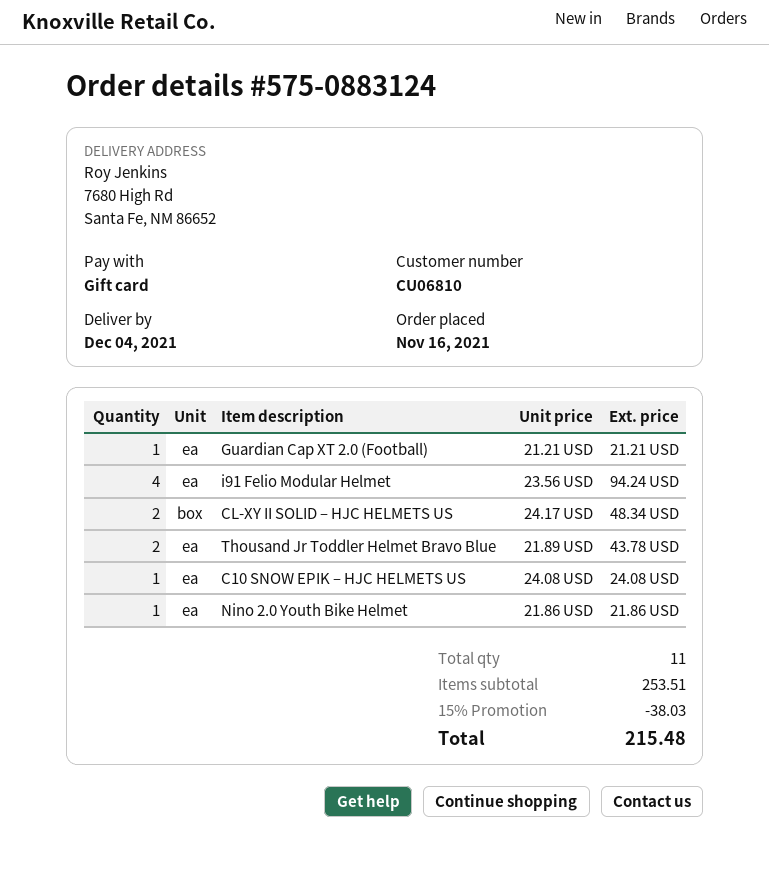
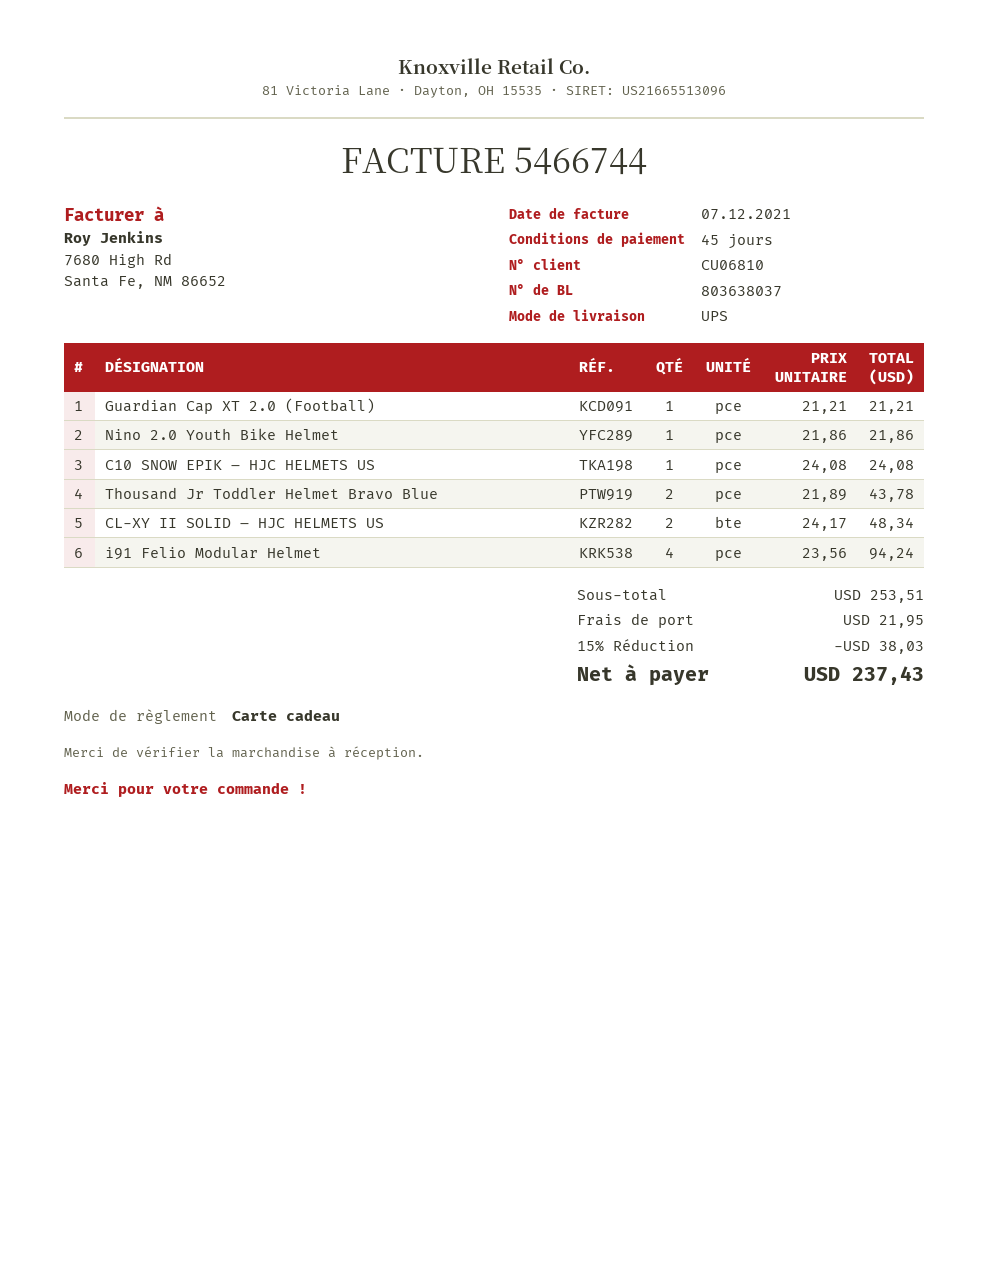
shipping: none -> 21.95
total: 215.48 -> 237.43

